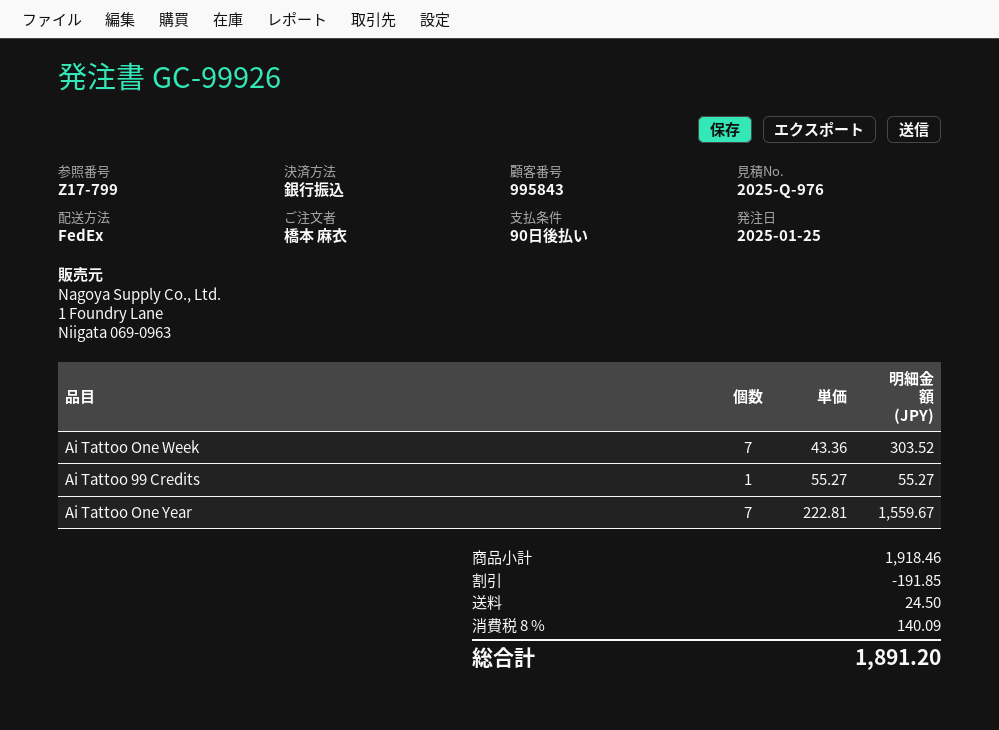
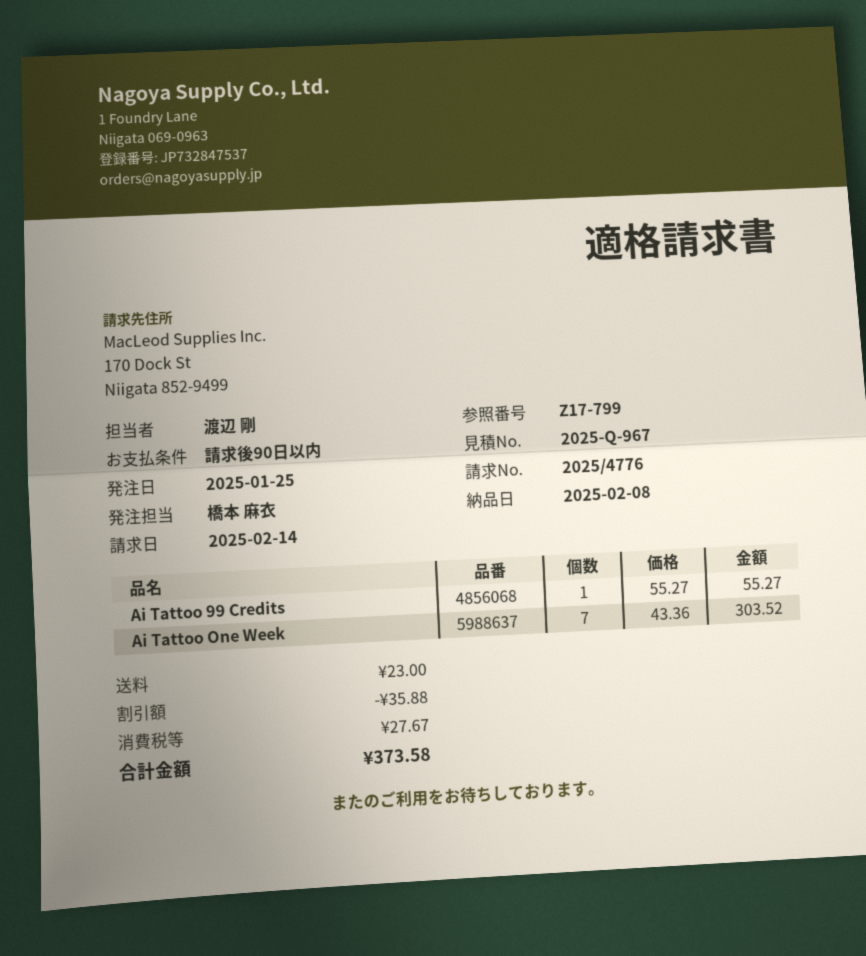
quote number: 2025-Q-976 -> 2025-Q-967
Ai Tattoo One Year: 7 x 222.81 = 1559.67 -> none
discount: 191.85 -> 35.88
shipping: 24.50 -> 23.00
tax: 140.09 -> 27.67
total: 1891.20 -> 373.58

